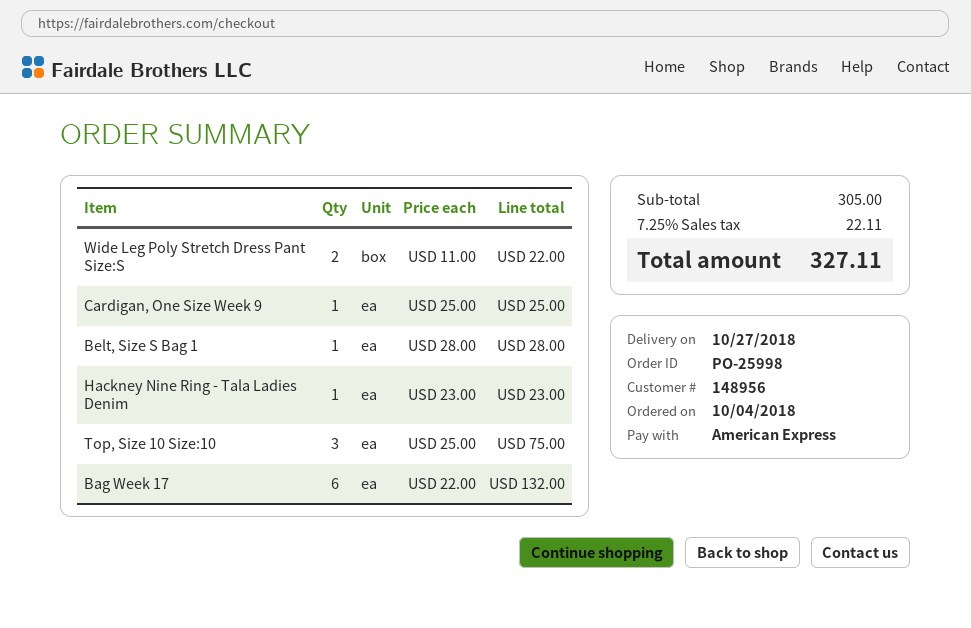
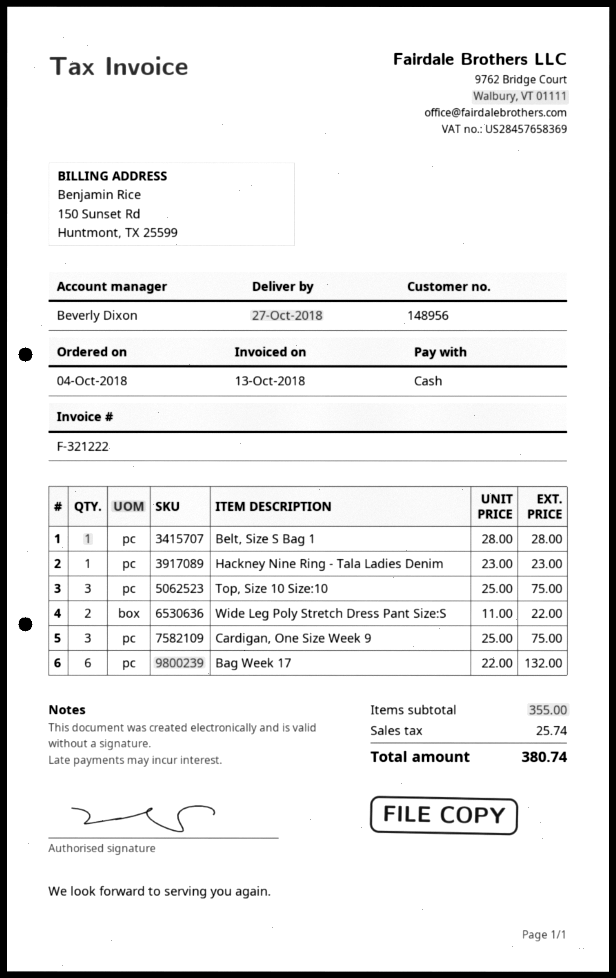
payment method: American Express -> cash
Cardigan, One Size Week 9: 1 x 25.00 = 25.00 -> 3 x 25.00 = 75.00
subtotal: 305.00 -> 355.00
tax: 22.11 -> 25.74
total: 327.11 -> 380.74

